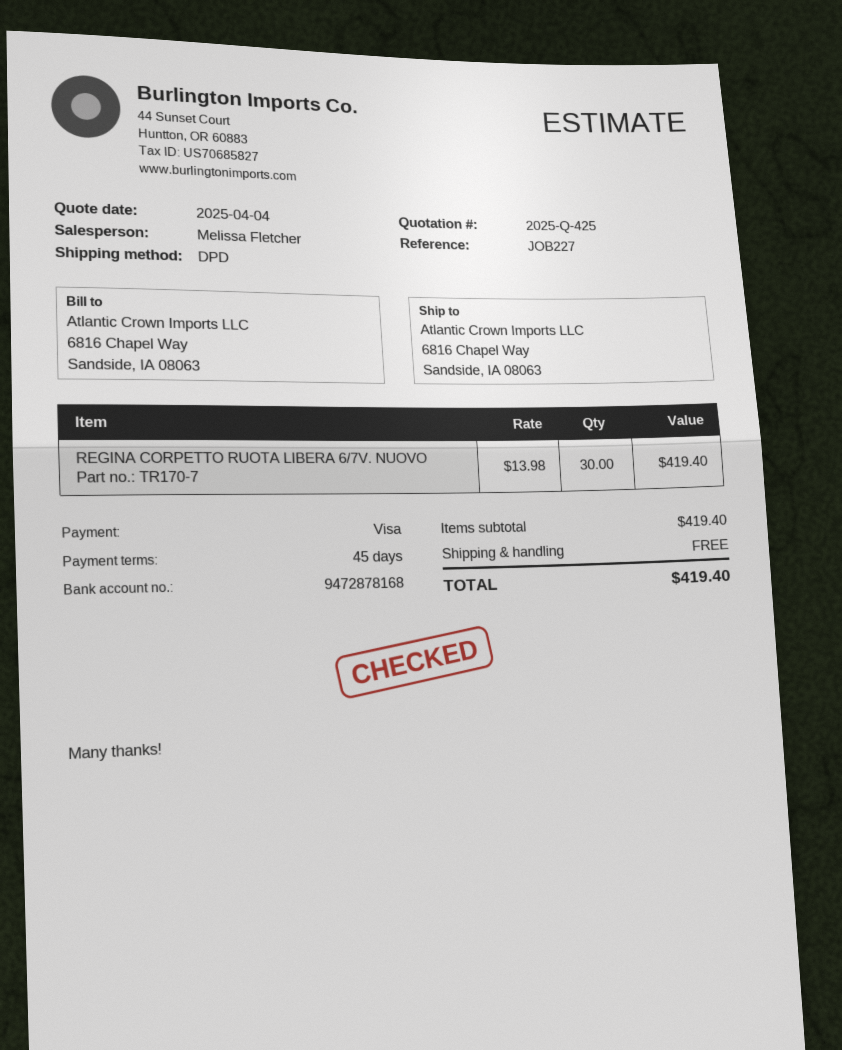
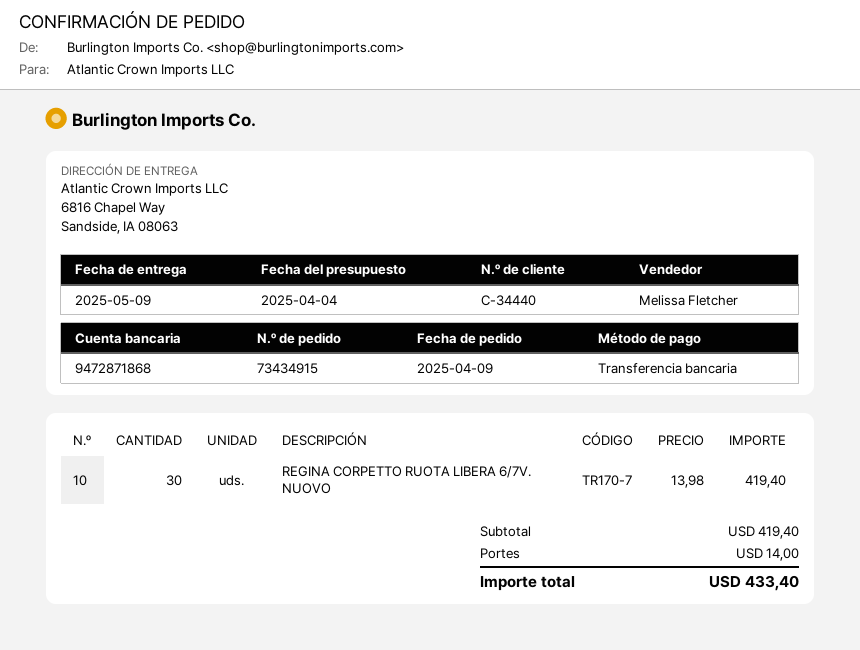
payment method: Visa -> bank transfer
bank account: 9472878168 -> 9472871868
shipping: 0.00 -> 14.00
total: 419.40 -> 433.40

